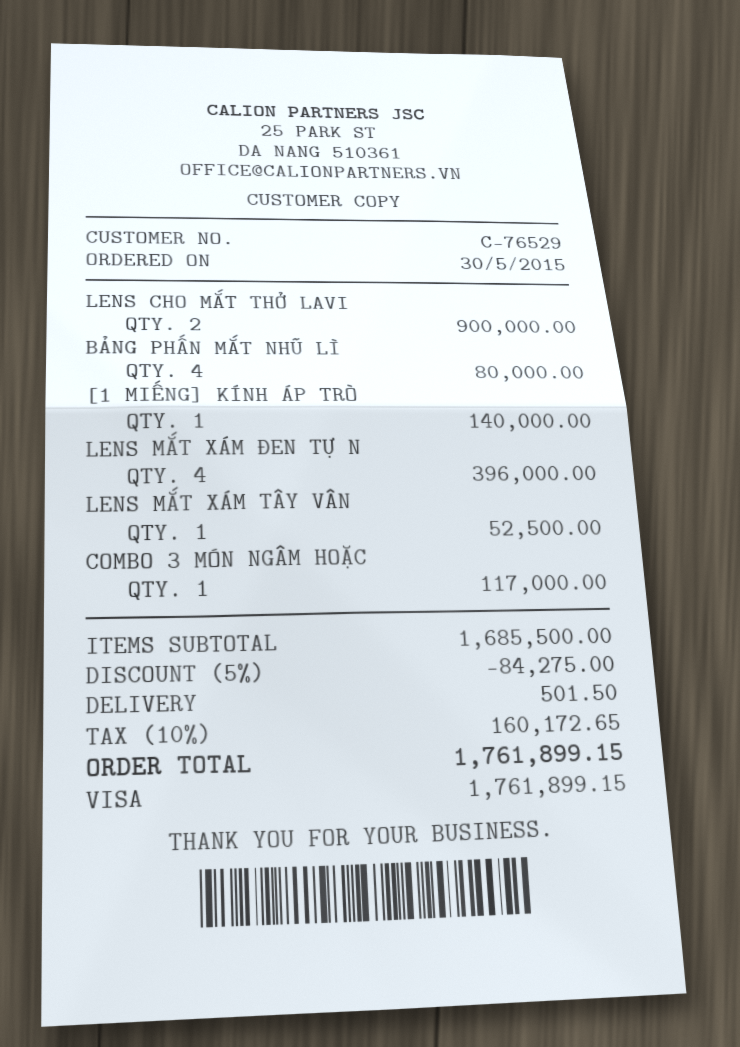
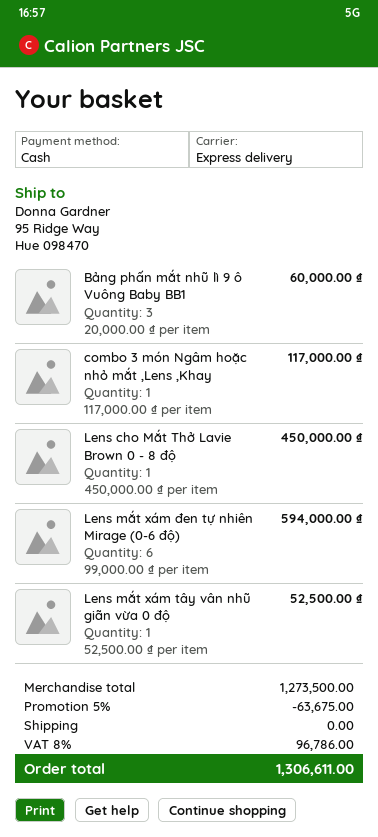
payment method: Visa -> cash
LENS CHO MẮT THỞ LAVI: 2 for 900000.00 -> 1 for 450000.00
BẢNG PHẤN MẮT NHŨ LÌ: 4 for 80000.00 -> 3 for 60000.00
[1 MIẾNG] KÍNH ÁP TRÒ: 1 for 140000.00 -> none
LENS MẮT XÁM ĐEN TỰ N: 4 for 396000.00 -> 6 for 594000.00
subtotal: 1685500.00 -> 1273500.00
discount: 5% = 84275.00 -> 5% = 63675.00
shipping: 501.50 -> 0.00
tax: 10% = 160172.65 -> 8% = 96786.00
total: 1761899.15 -> 1306611.00

